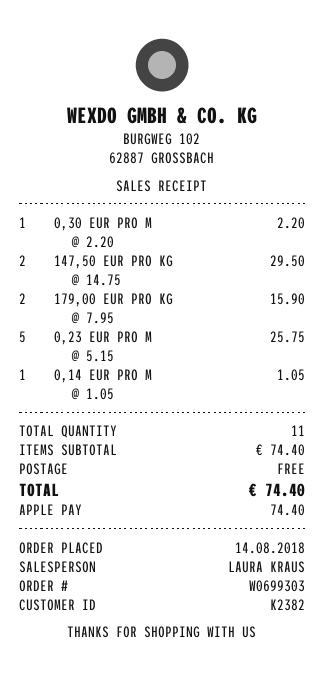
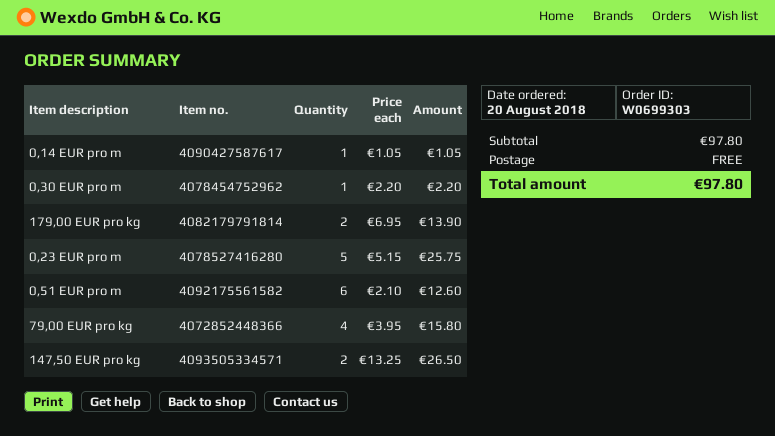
order date: 2018-08-14 -> 2018-08-20
147,50 EUR PRO KG: 2 x 14.75 = 29.50 -> 2 x 13.25 = 26.50
179,00 EUR PRO KG: 2 x 7.95 = 15.90 -> 2 x 6.95 = 13.90
0,51 EUR pro m: none -> 6 x 2.10 = 12.60
79,00 EUR pro kg: none -> 4 x 3.95 = 15.80
subtotal: 74.40 -> 97.80
total: 74.40 -> 97.80

